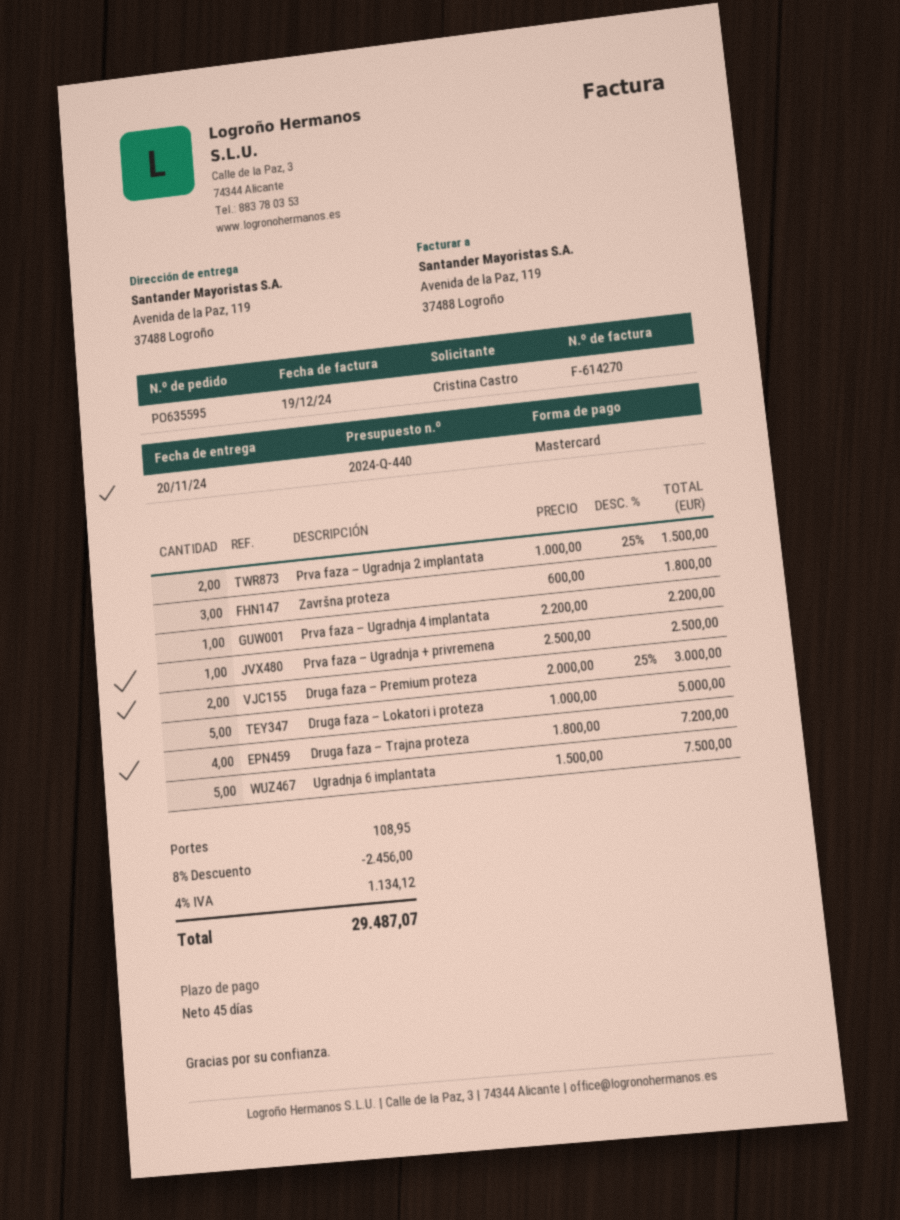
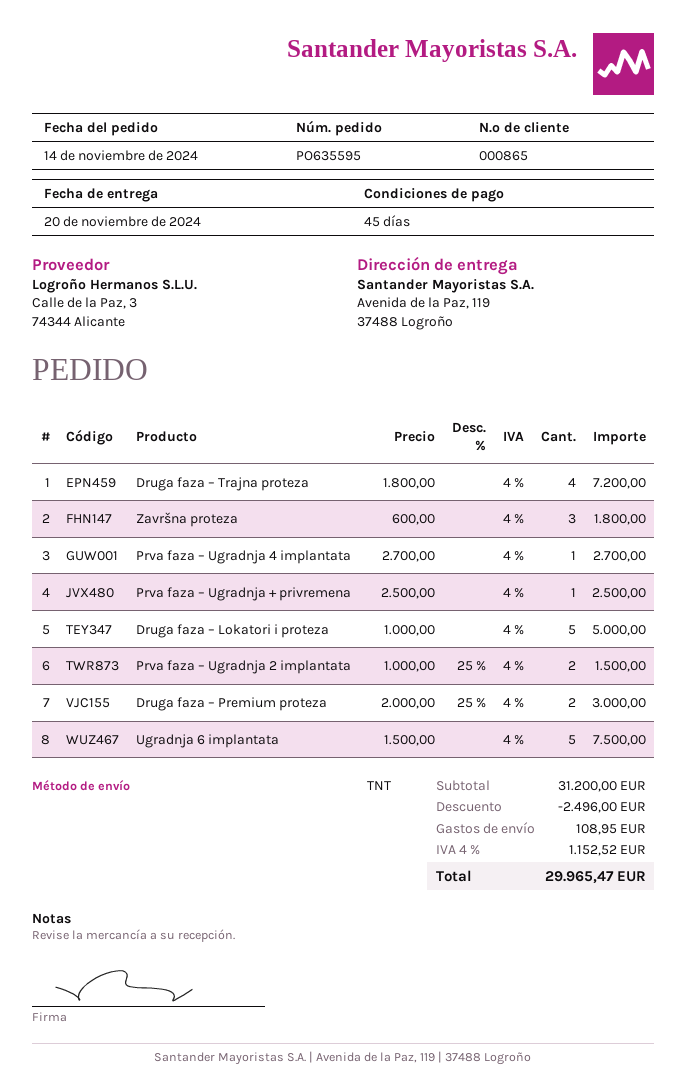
Prva faza – Ugradnja 4 implantata: 1 x 2200.00 = 2200.00 -> 1 x 2700.00 = 2700.00
discount: 2456.00 -> 2496.00
tax: 4% = 1134.12 -> 4% = 1152.52
total: 29487.07 -> 29965.47

